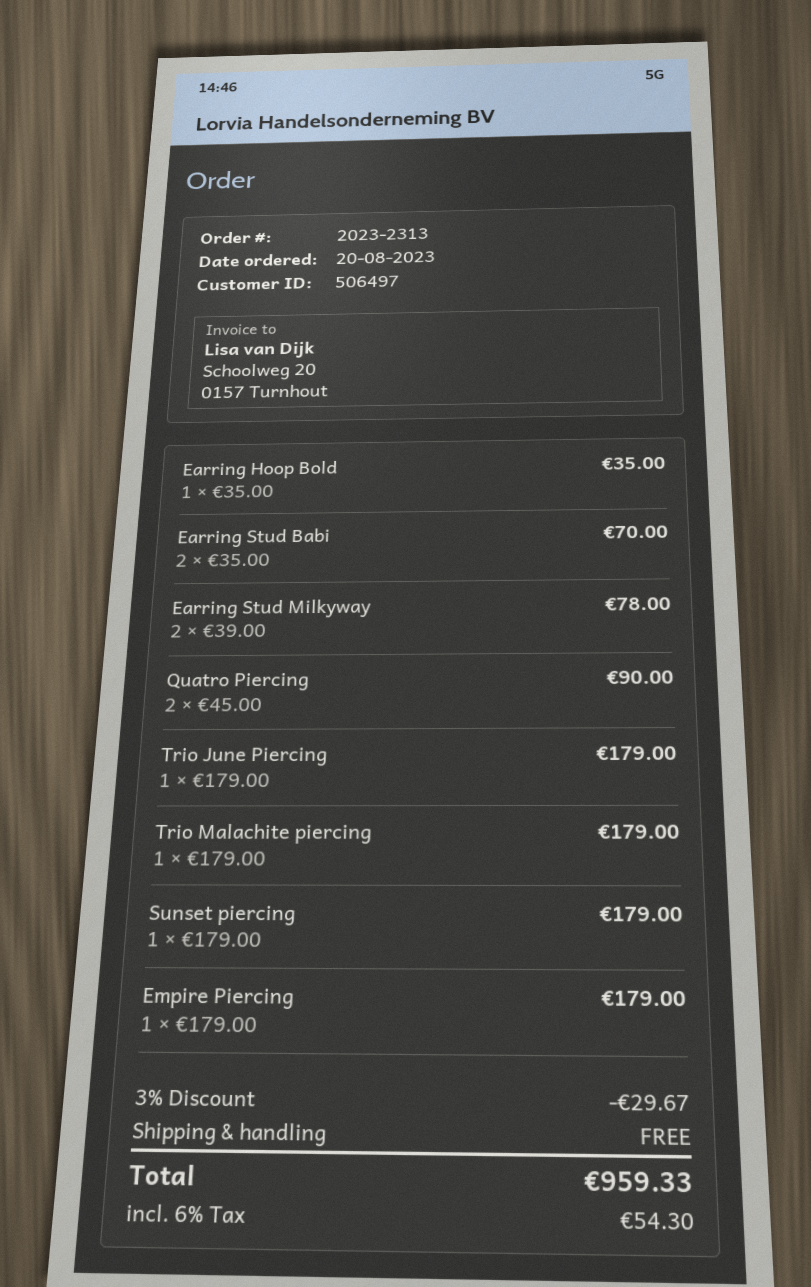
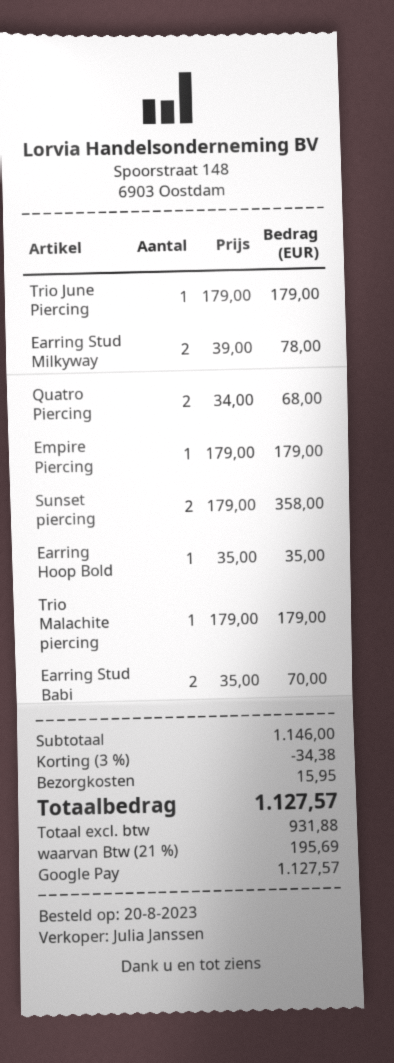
Quatro Piercing: 2 x 45.00 = 90.00 -> 2 x 34.00 = 68.00
Sunset piercing: 1 x 179.00 = 179.00 -> 2 x 179.00 = 358.00
discount: 3% = 29.67 -> 3% = 34.38
shipping: 0.00 -> 15.95
tax: 6% = 54.30 -> 21% = 195.69
total: 959.33 -> 1127.57

